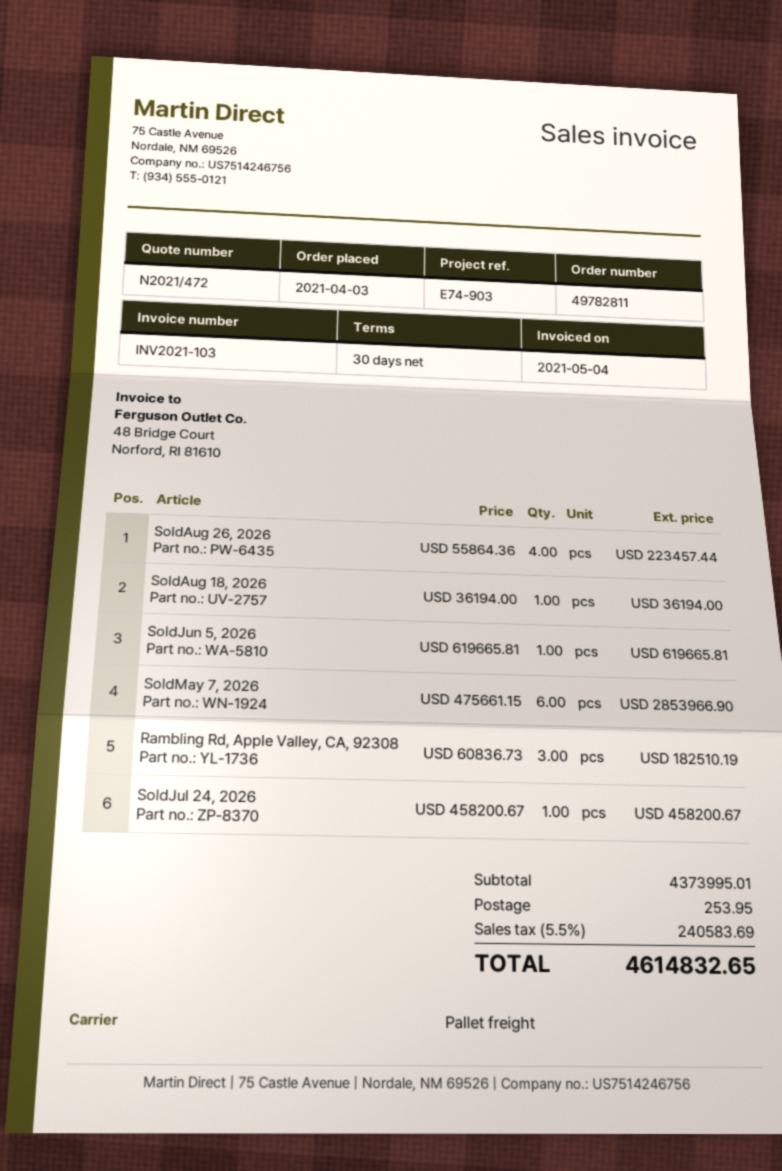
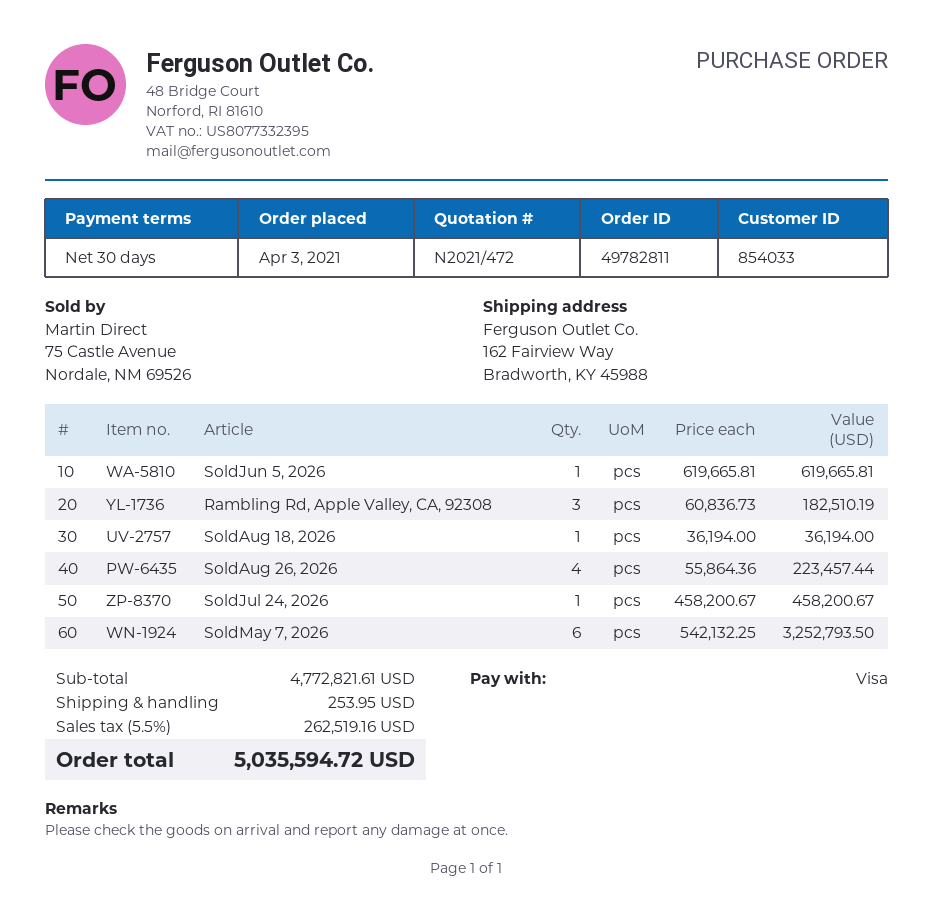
SoldMay 7, 2026: 6 x 475661.15 = 2853966.90 -> 6 x 542132.25 = 3252793.50
subtotal: 4373995.01 -> 4772821.61
tax: 5.5% = 240583.69 -> 5.5% = 262519.16
total: 4614832.65 -> 5035594.72

